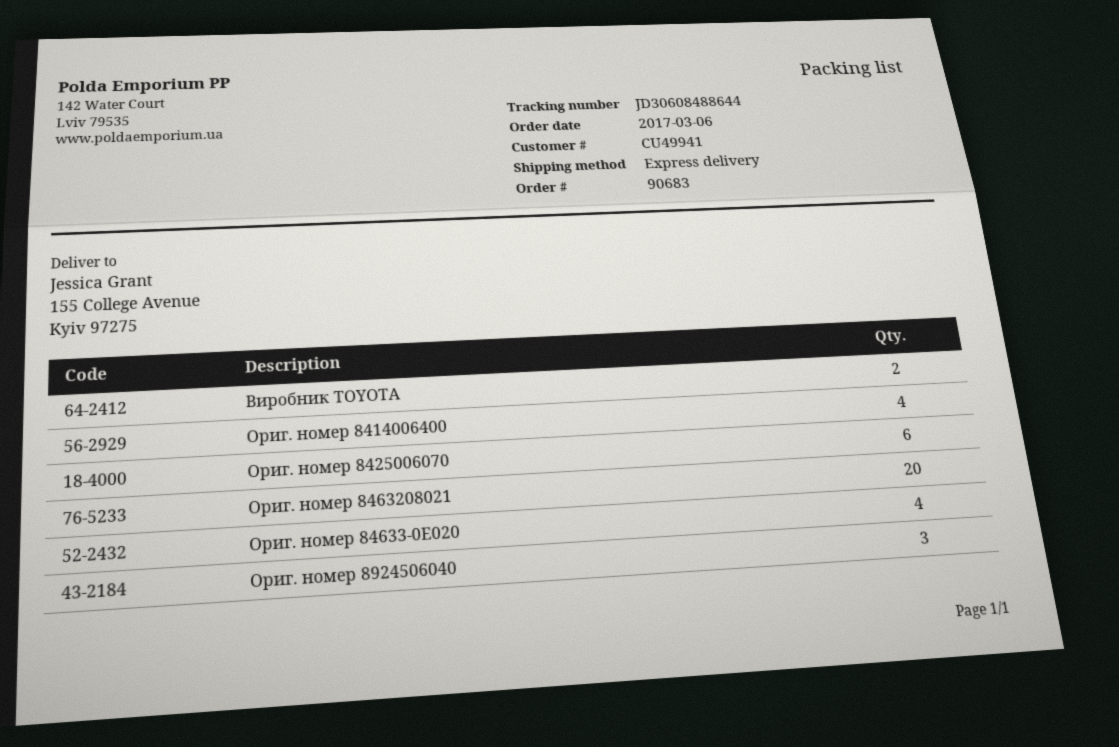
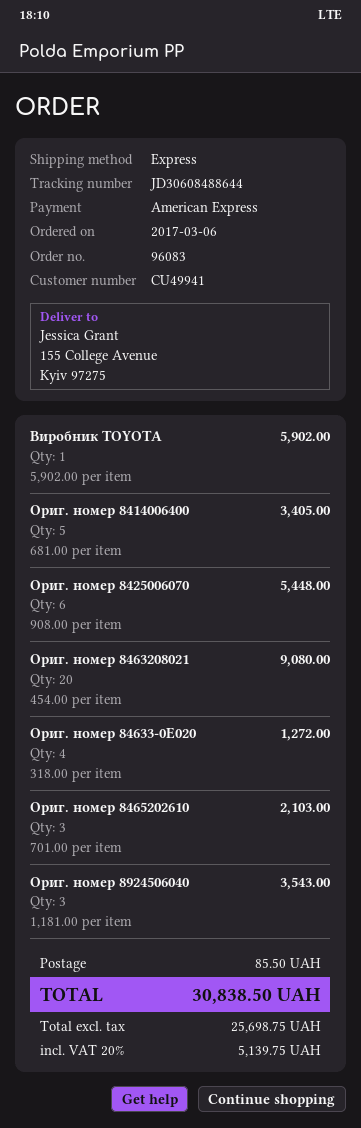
order number: 90683 -> 96083
Виробник TOYOTA: 2 -> 1
Ориг. номер 8414006400: 4 -> 5
Ориг. номер 8465202610: none -> 3

